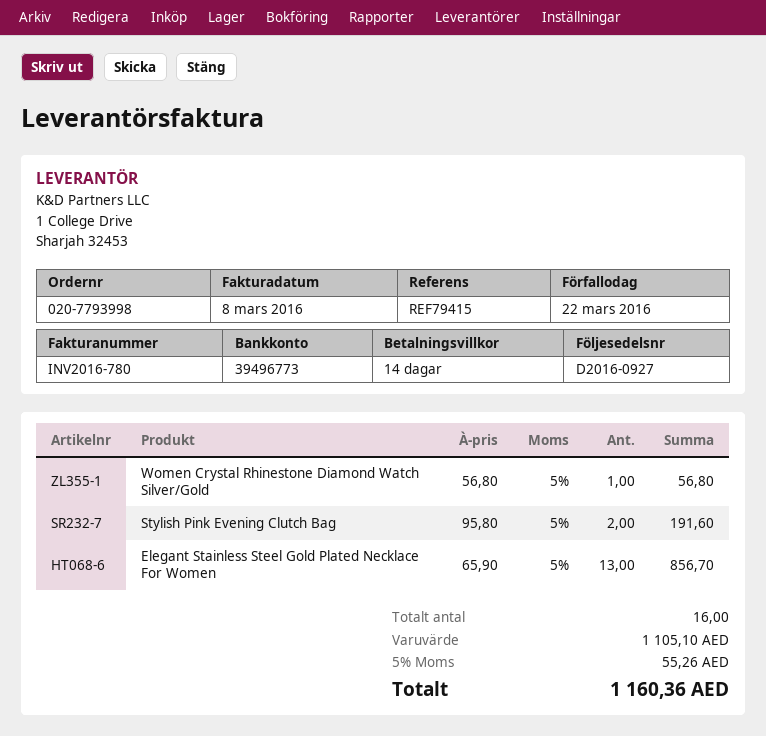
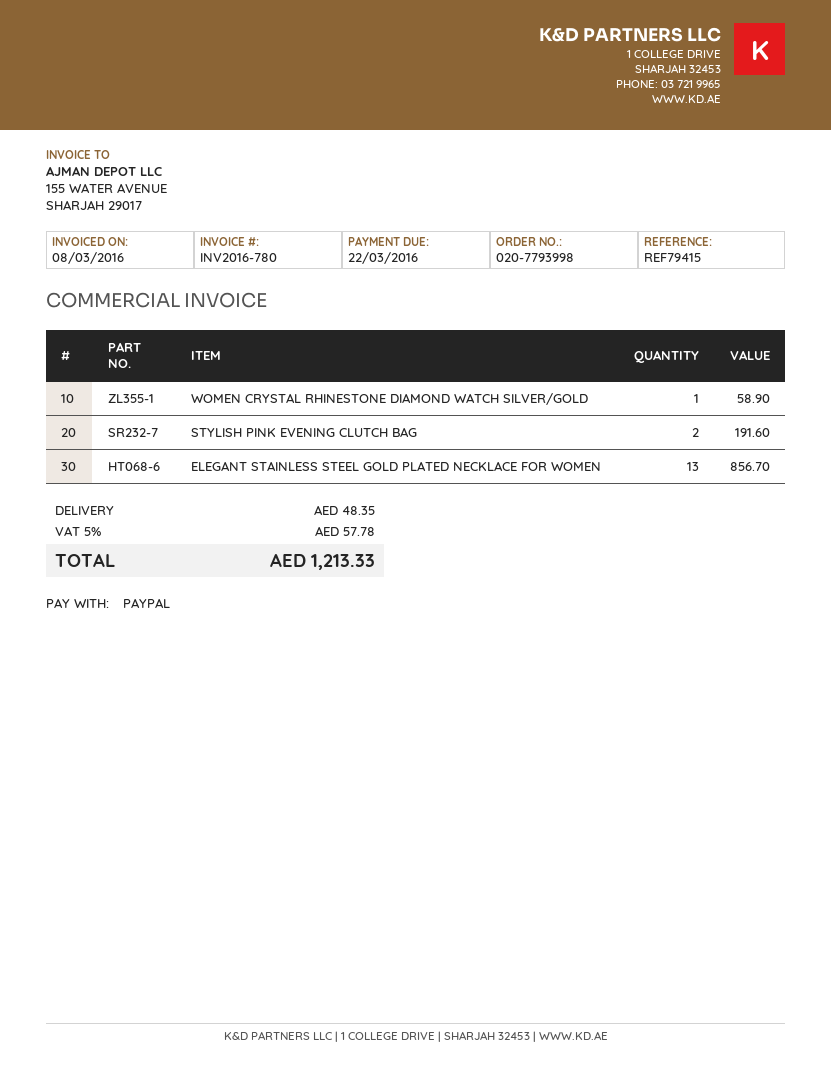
Women Crystal Rhinestone Diamond Watch Silver/Gold: 1 for 56.80 -> 1 for 58.90
shipping: none -> 48.35
tax: 5% = 55.26 -> 5% = 57.78
total: 1160.36 -> 1213.33

